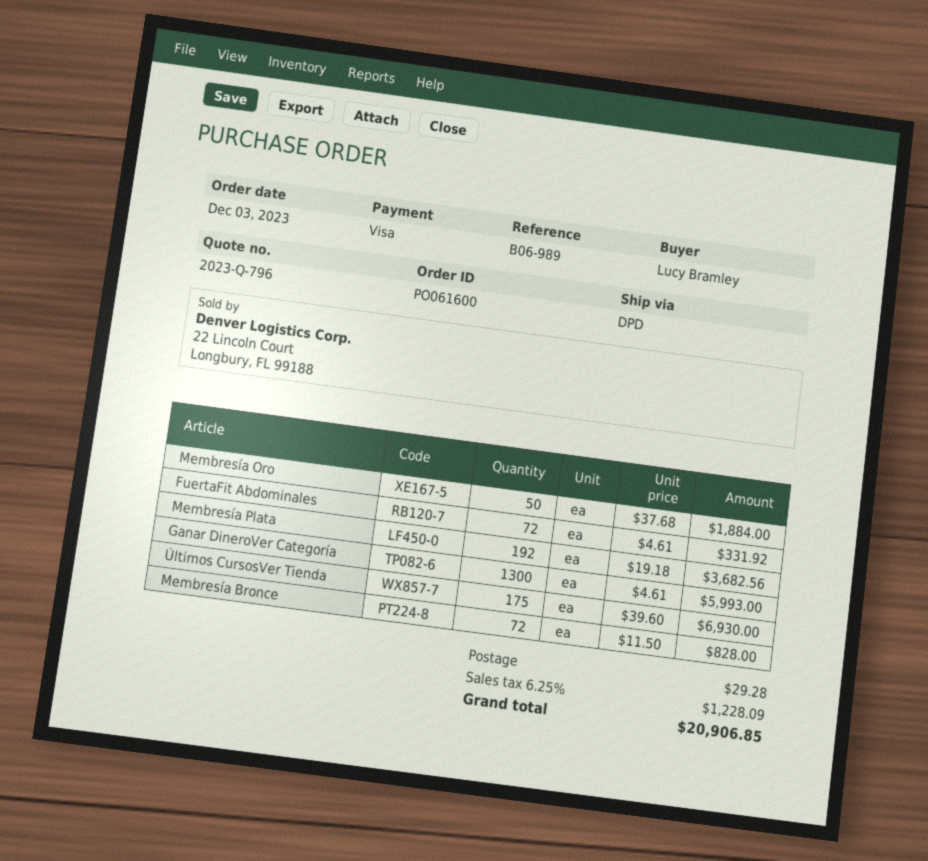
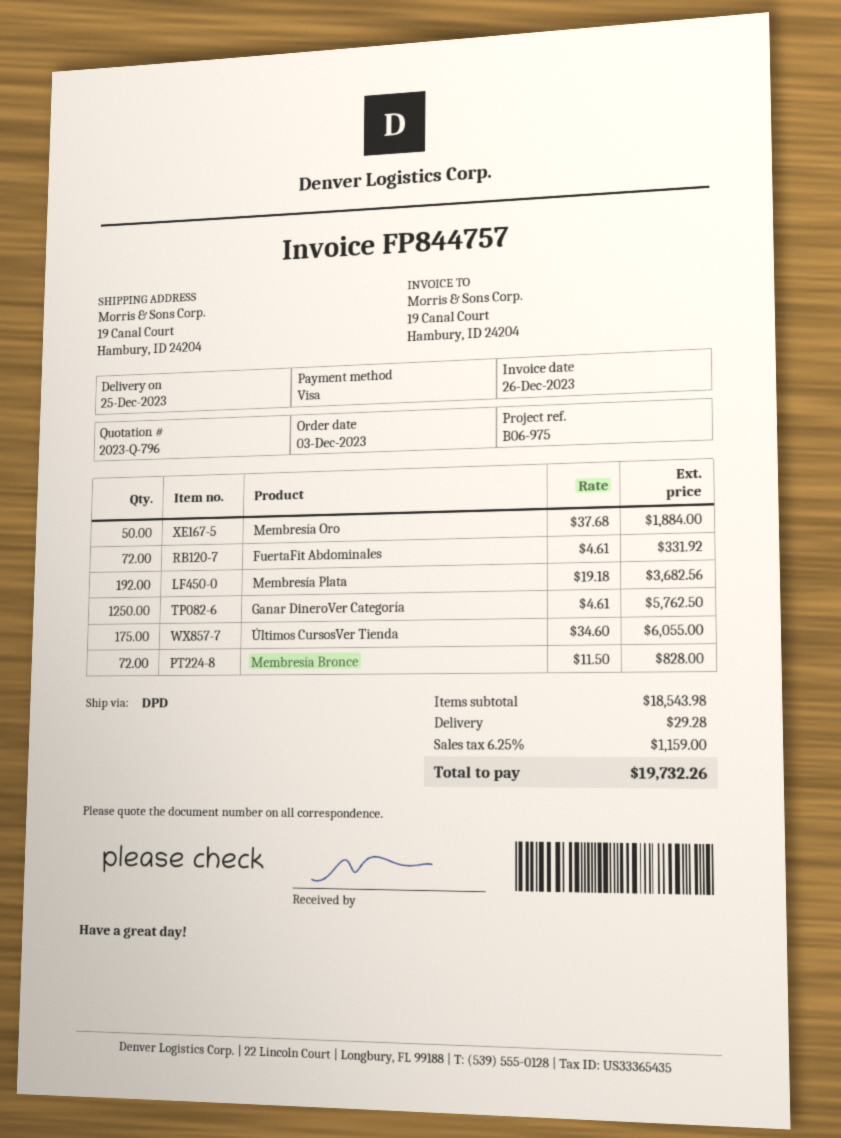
reference: B06-989 -> B06-975
Ganar DineroVer Categoría: 1300 x 4.61 = 5993.00 -> 1250 x 4.61 = 5762.50
Últimos CursosVer Tienda: 175 x 39.60 = 6930.00 -> 175 x 34.60 = 6055.00
tax: 6.25% = 1228.09 -> 6.25% = 1159.00
total: 20906.85 -> 19732.26

